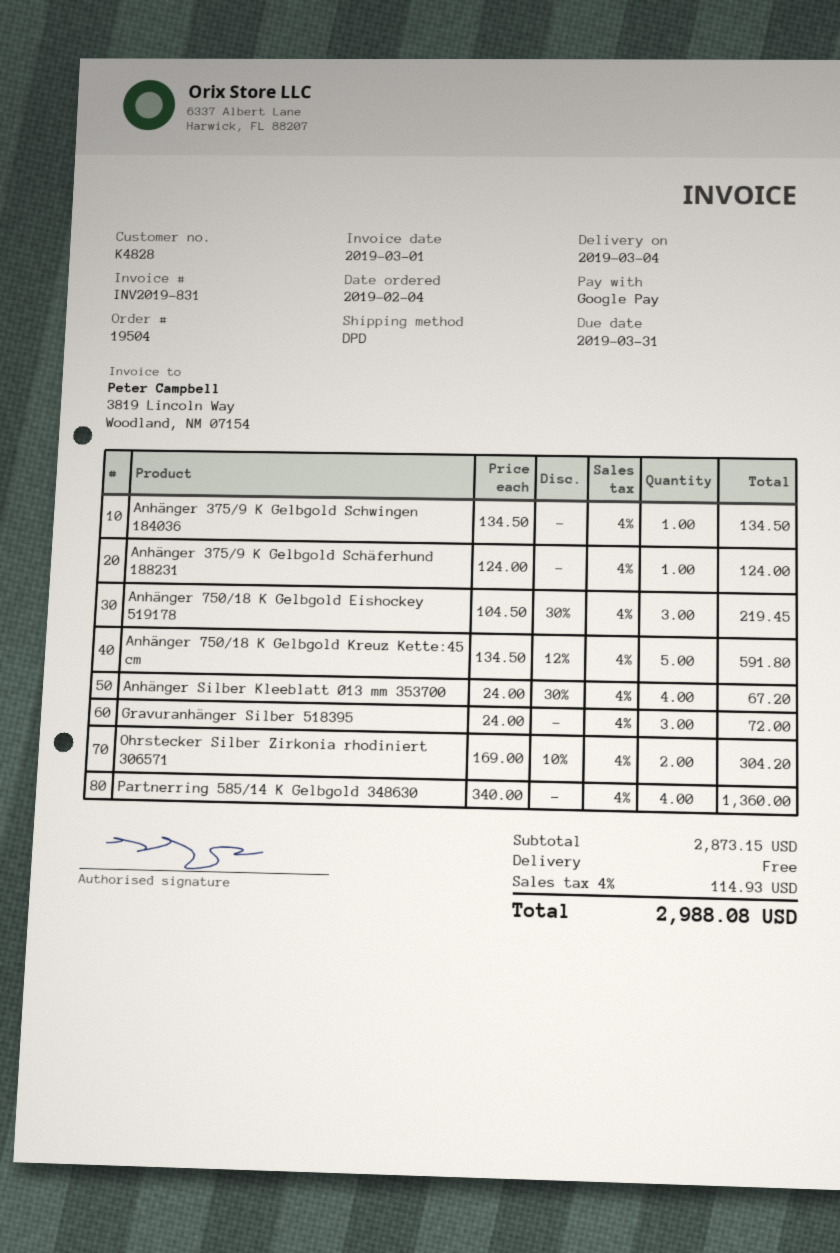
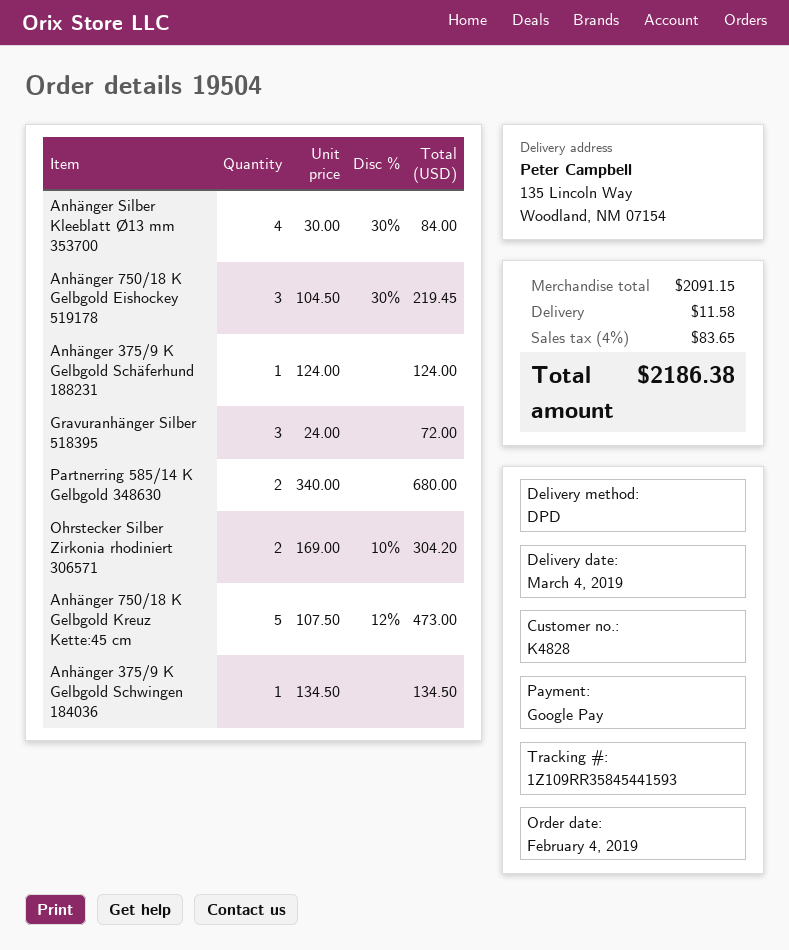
Anhänger 750/18 K Gelbgold Kreuz Kette:45 cm: 5 x 134.50 - 12% = 591.80 -> 5 x 107.50 - 12% = 473.00
Anhänger Silber Kleeblatt Ø13 mm 353700: 4 x 24.00 - 30% = 67.20 -> 4 x 30.00 - 30% = 84.00
Partnerring 585/14 K Gelbgold 348630: 4 x 340.00 = 1360.00 -> 2 x 340.00 = 680.00
subtotal: 2873.15 -> 2091.15
shipping: 0.00 -> 11.58
tax: 4% = 114.93 -> 4% = 83.65
total: 2988.08 -> 2186.38

